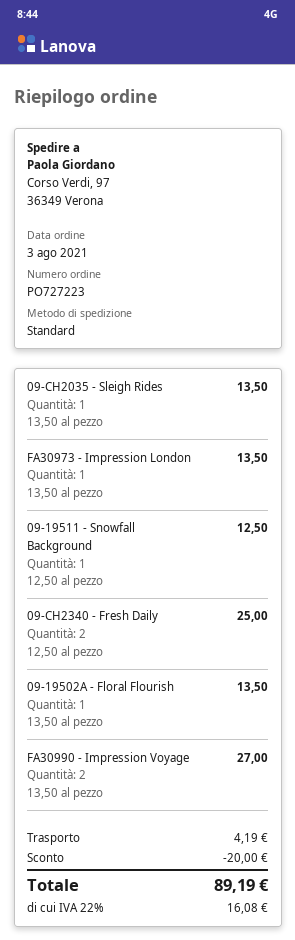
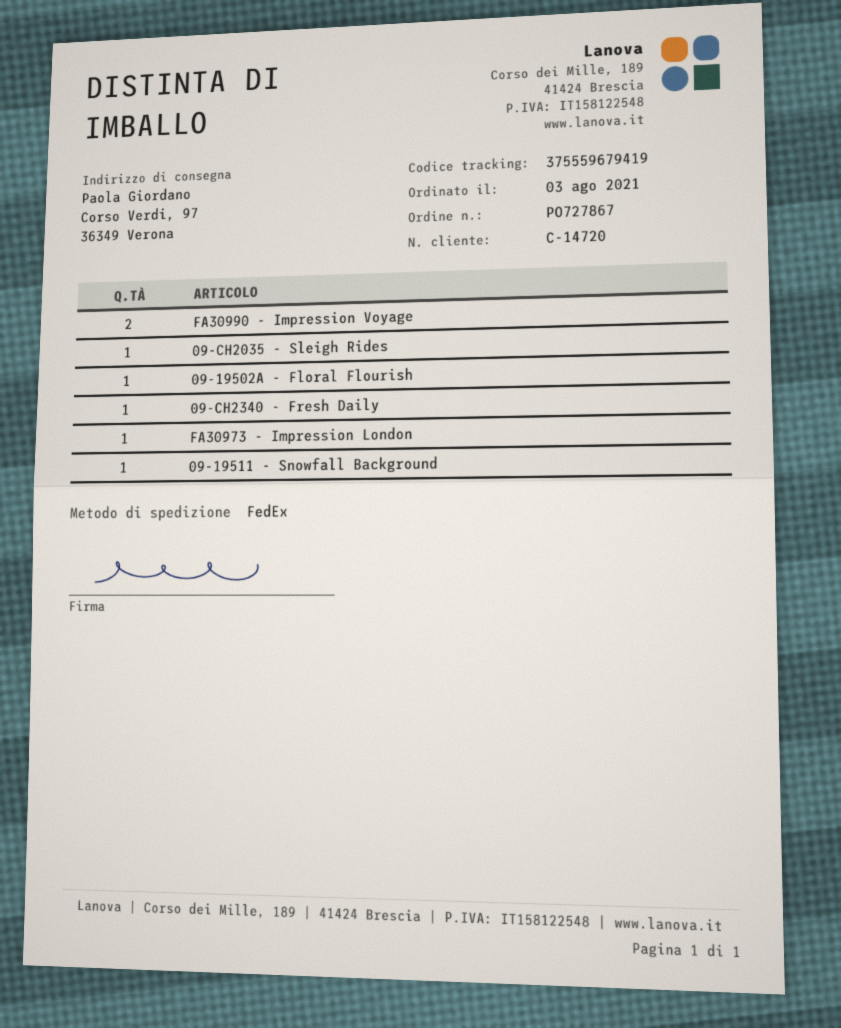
order number: PO727223 -> PO727867
shipping method: standard -> FedEx
09-CH2340 - Fresh Daily: 2 -> 1

